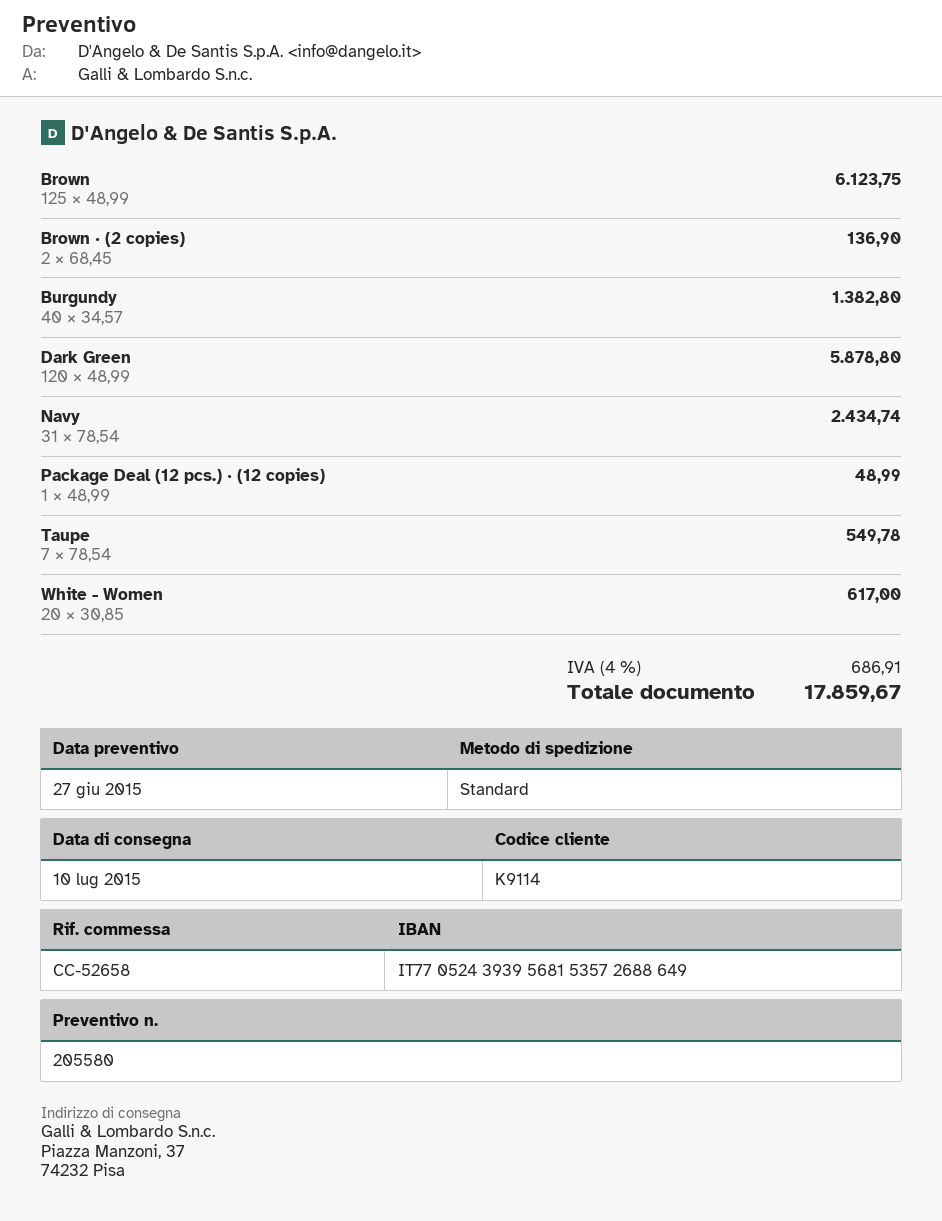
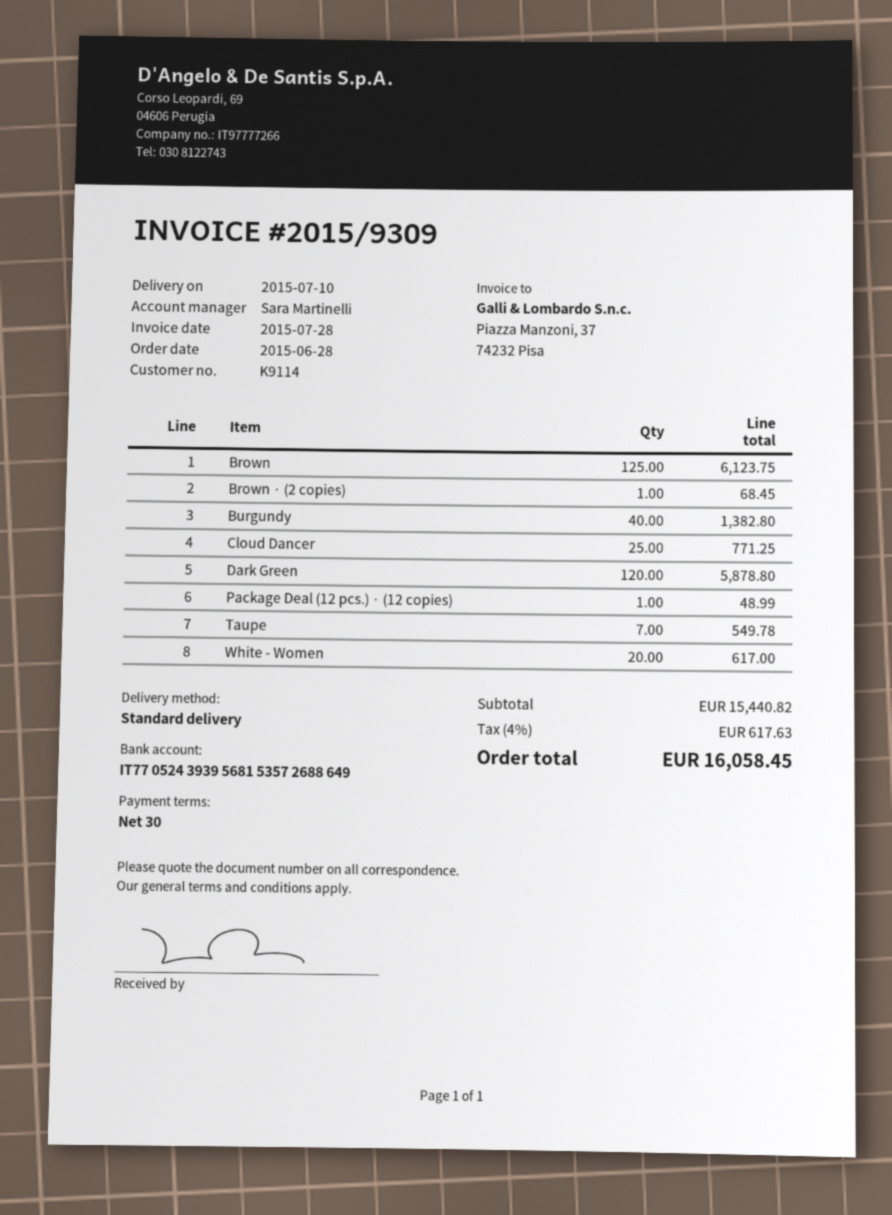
Brown · (2 copies): 2 for 136.90 -> 1 for 68.45
Navy: 31 for 2434.74 -> none
Cloud Dancer: none -> 25 for 771.25
tax: 4% = 686.91 -> 4% = 617.63
total: 17859.67 -> 16058.45

